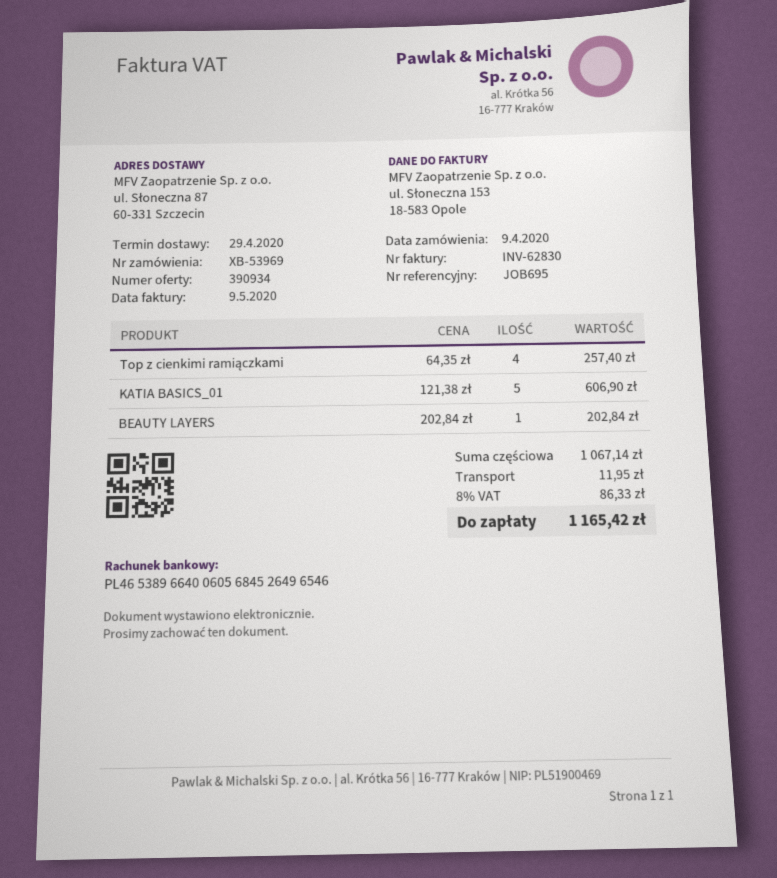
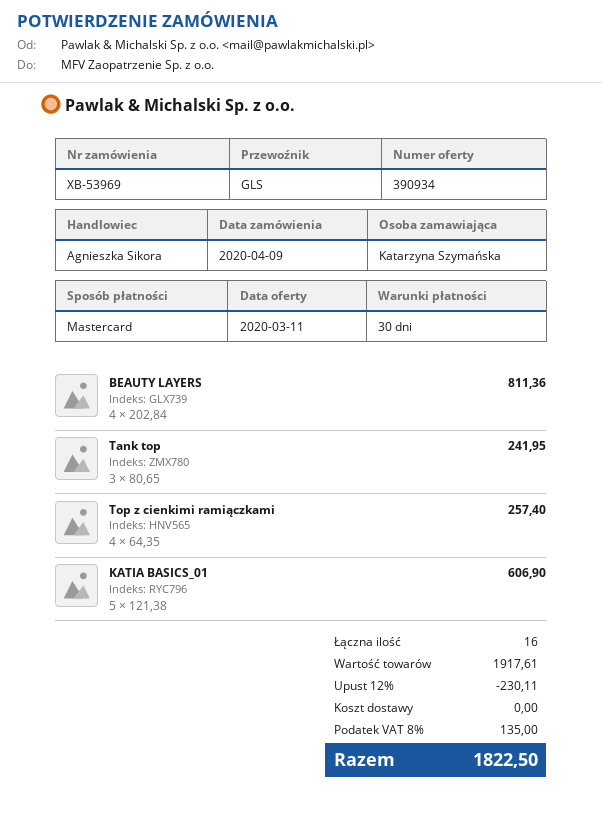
BEAUTY LAYERS: 1 x 202.84 = 202.84 -> 4 x 202.84 = 811.36
Tank top: none -> 3 x 80.65 = 241.95
subtotal: 1067.14 -> 1917.61
discount: none -> 12% = 230.11
shipping: 11.95 -> 0.00
tax: 8% = 86.33 -> 8% = 135.00
total: 1165.42 -> 1822.50

